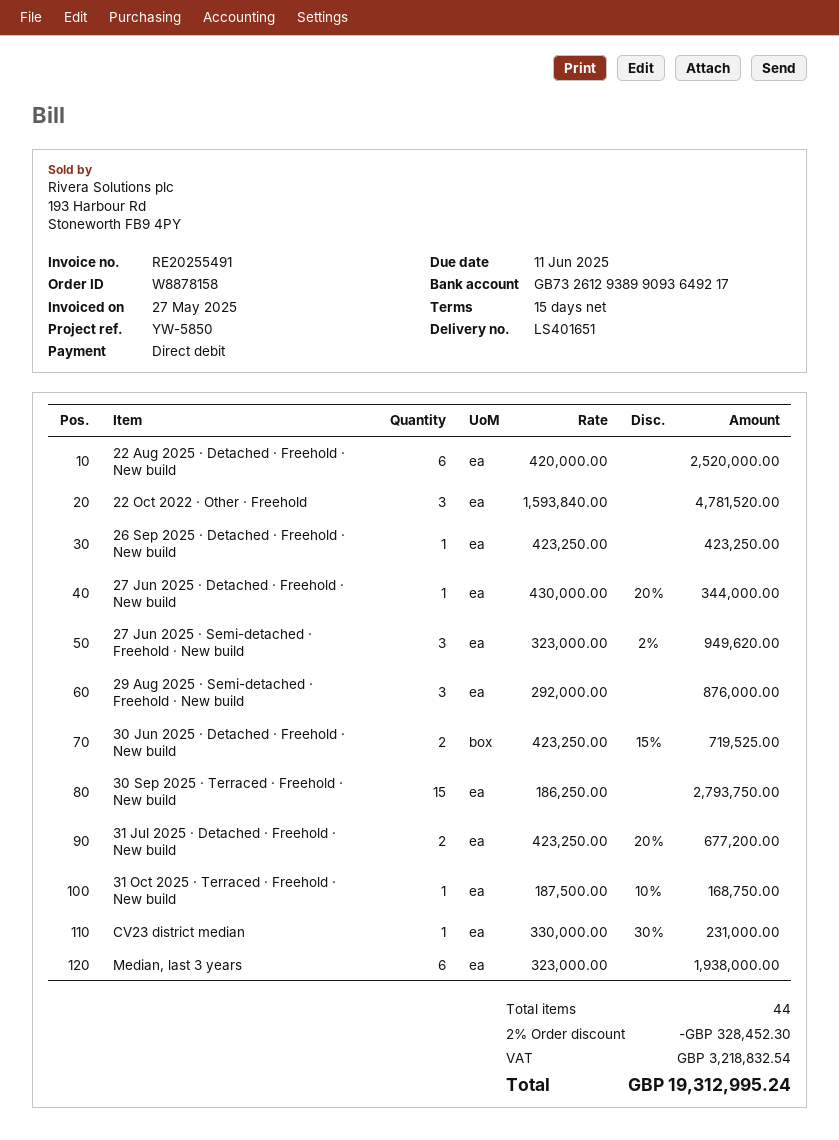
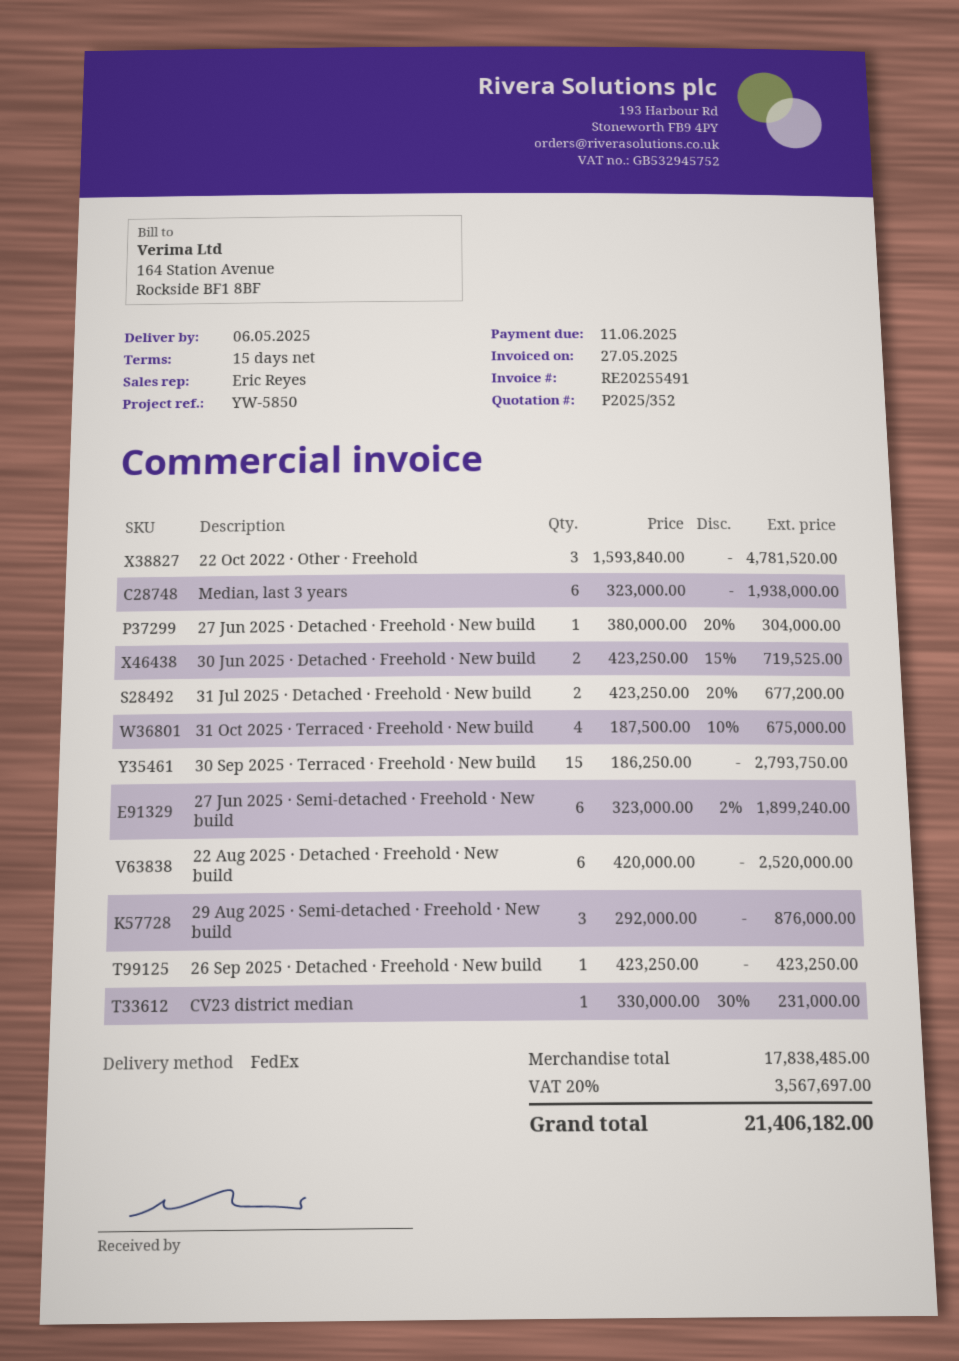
27 Jun 2025 · Detached · Freehold · New build: 1 x 430000.00 - 20% = 344000.00 -> 1 x 380000.00 - 20% = 304000.00
27 Jun 2025 · Semi-detached · Freehold · New build: 3 x 323000.00 - 2% = 949620.00 -> 6 x 323000.00 - 2% = 1899240.00
31 Oct 2025 · Terraced · Freehold · New build: 1 x 187500.00 - 10% = 168750.00 -> 4 x 187500.00 - 10% = 675000.00
discount: 2% = 328452.30 -> none
tax: 3218832.54 -> 3567697.00
total: 19312995.24 -> 21406182.00

